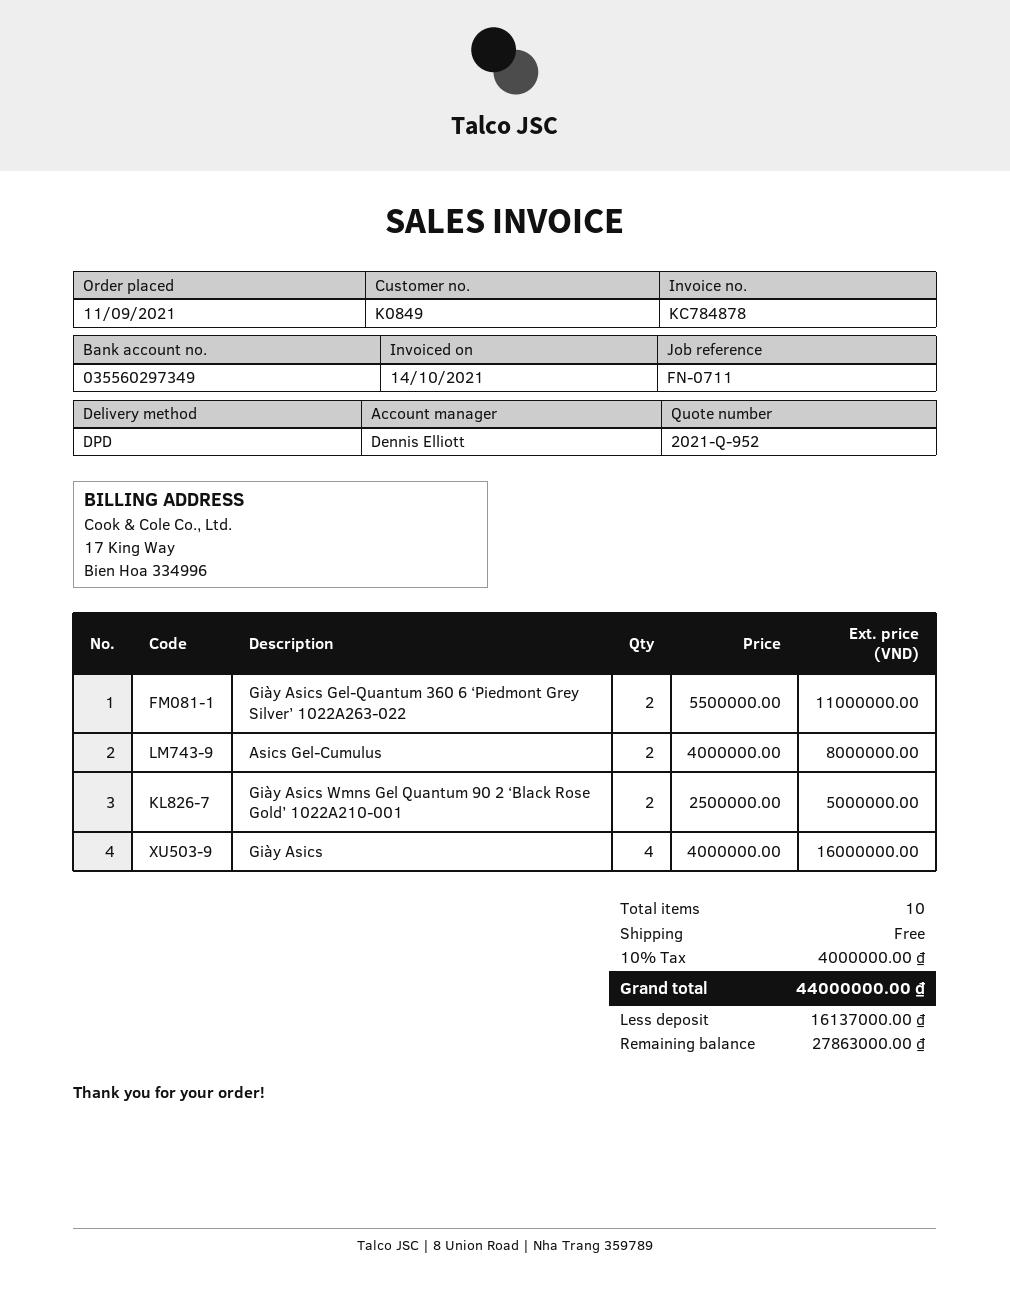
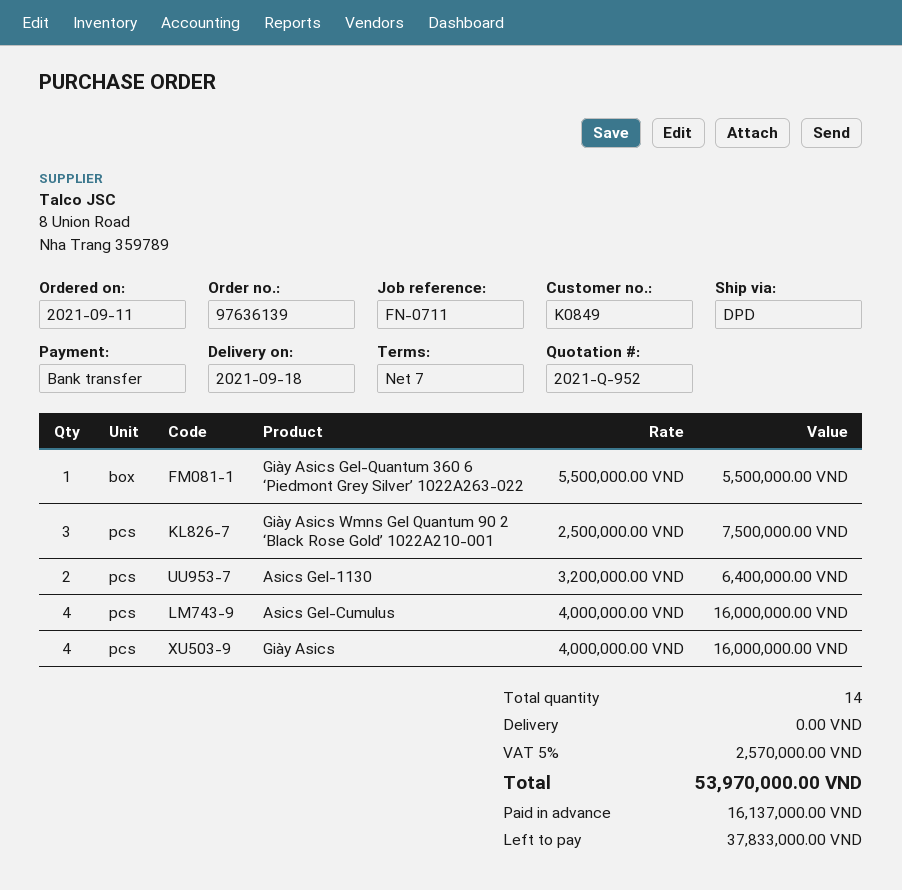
Giày Asics Gel-Quantum 360 6 ‘Piedmont Grey Silver’ 1022A263-022: 2 x 5500000.00 = 11000000.00 -> 1 x 5500000.00 = 5500000.00
Asics Gel-Cumulus: 2 x 4000000.00 = 8000000.00 -> 4 x 4000000.00 = 16000000.00
Giày Asics Wmns Gel Quantum 90 2 ‘Black Rose Gold’ 1022A210-001: 2 x 2500000.00 = 5000000.00 -> 3 x 2500000.00 = 7500000.00
Asics Gel-1130: none -> 2 x 3200000.00 = 6400000.00
total quantity: 10 -> 14
tax: 10% = 4000000.00 -> 5% = 2570000.00
total: 44000000.00 -> 53970000.00
balance: 27863000.00 -> 37833000.00

